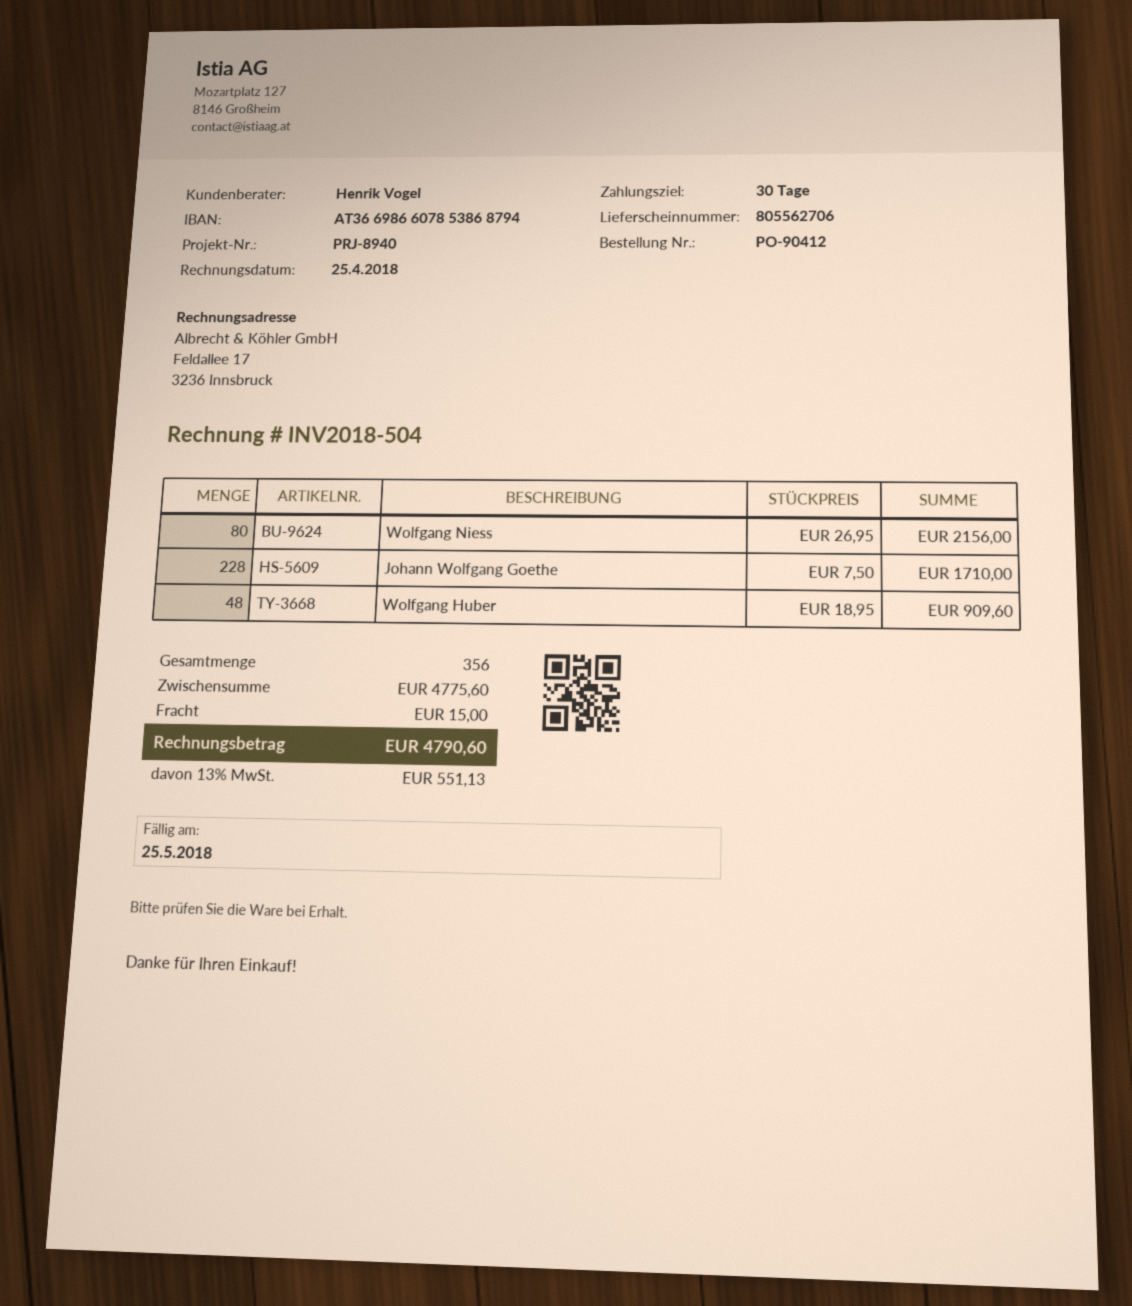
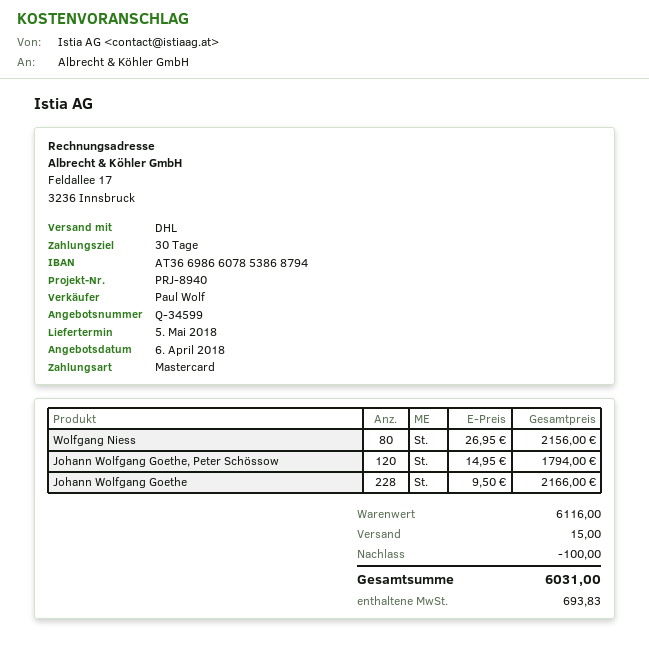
sales rep: Henrik Vogel -> Paul Wolf
Johann Wolfgang Goethe: 228 x 7.50 = 1710.00 -> 228 x 9.50 = 2166.00
Wolfgang Huber: 48 x 18.95 = 909.60 -> none
Johann Wolfgang Goethe, Peter Schössow: none -> 120 x 14.95 = 1794.00
subtotal: 4775.60 -> 6116.00
discount: none -> 100.00
tax: 551.13 -> 693.83
total: 4790.60 -> 6031.00

